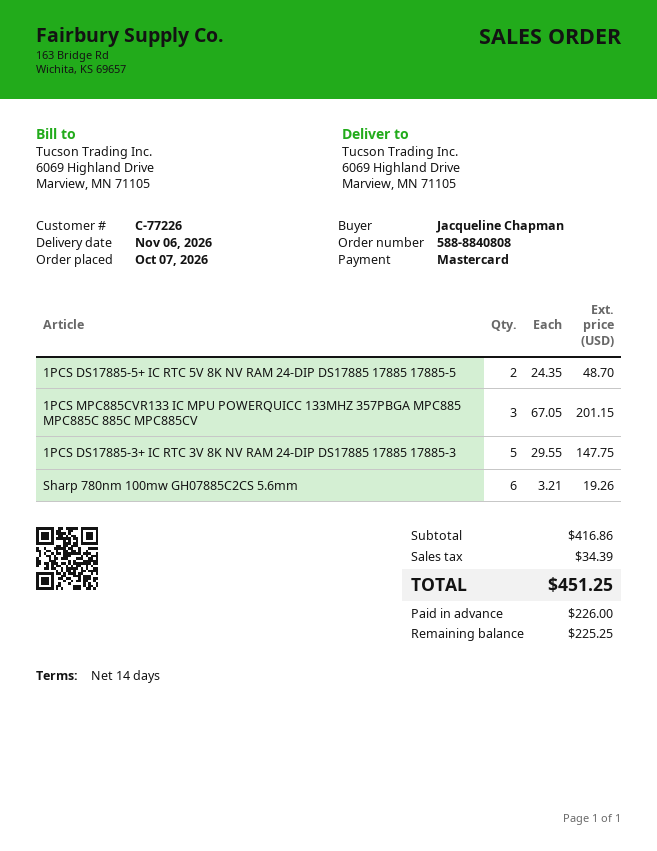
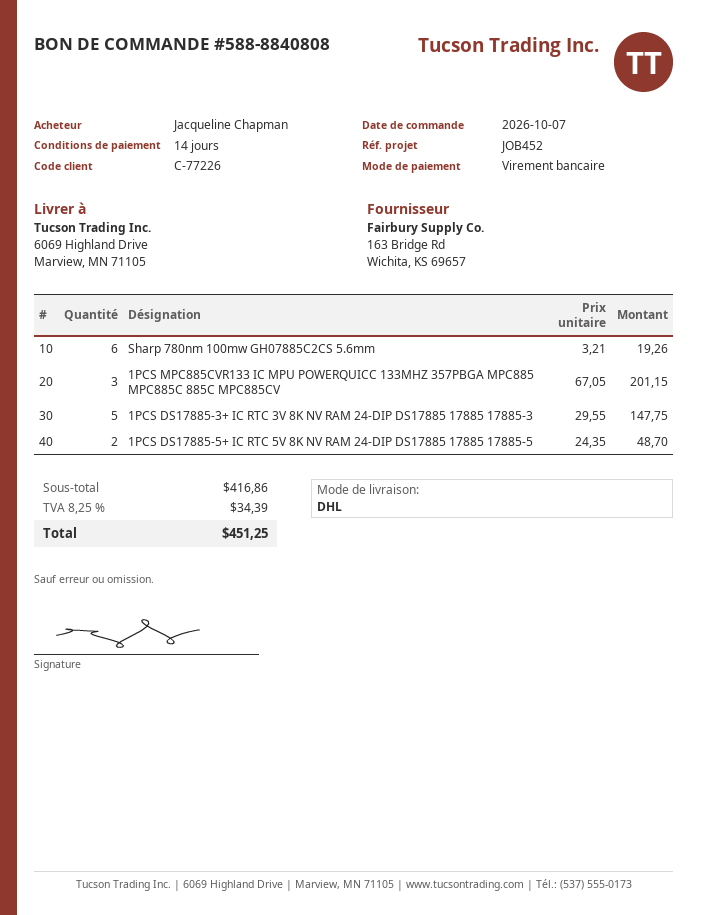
payment method: Mastercard -> bank transfer

